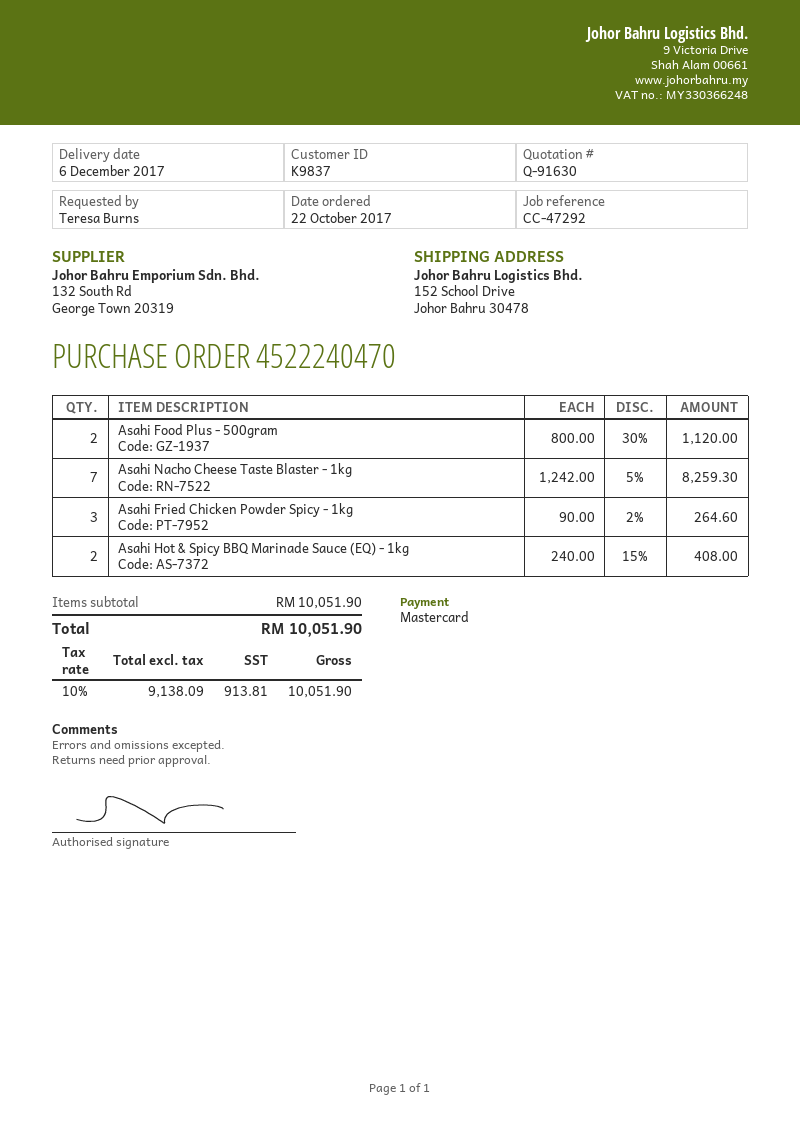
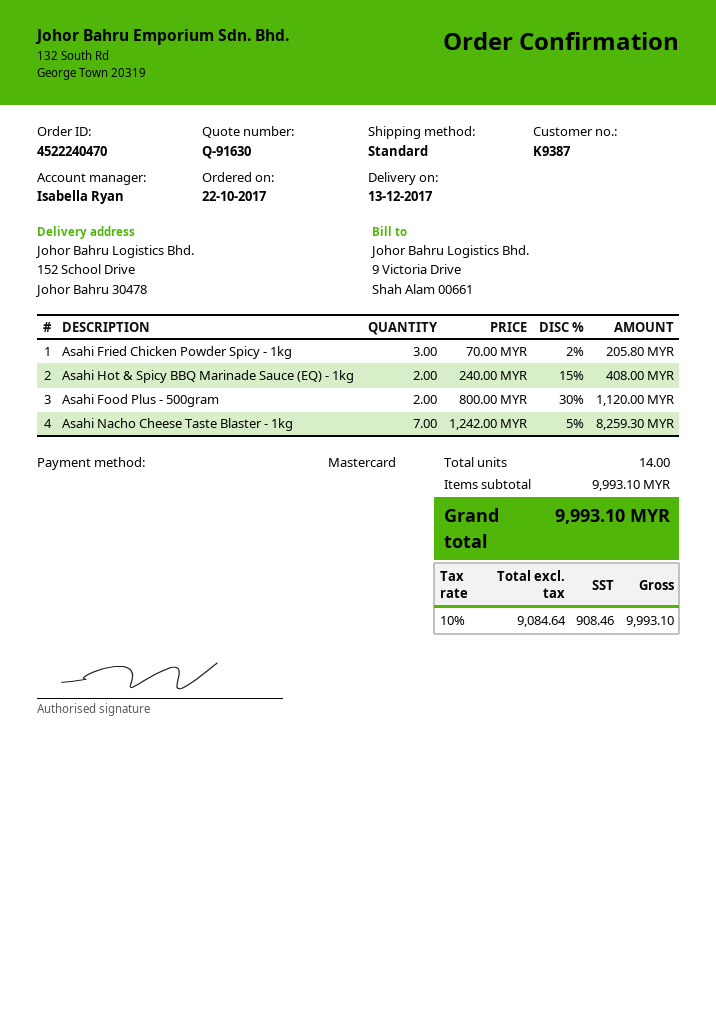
delivery date: 2017-12-06 -> 2017-12-13
customer number: K9837 -> K9387
Asahi Fried Chicken Powder Spicy - 1kg: 3 x 90.00 - 2% = 264.60 -> 3 x 70.00 - 2% = 205.80
subtotal: 10051.90 -> 9993.10
net: 9138.09 -> 9084.64
tax: 10% = 913.81 -> 10% = 908.46
total: 10051.90 -> 9993.10

